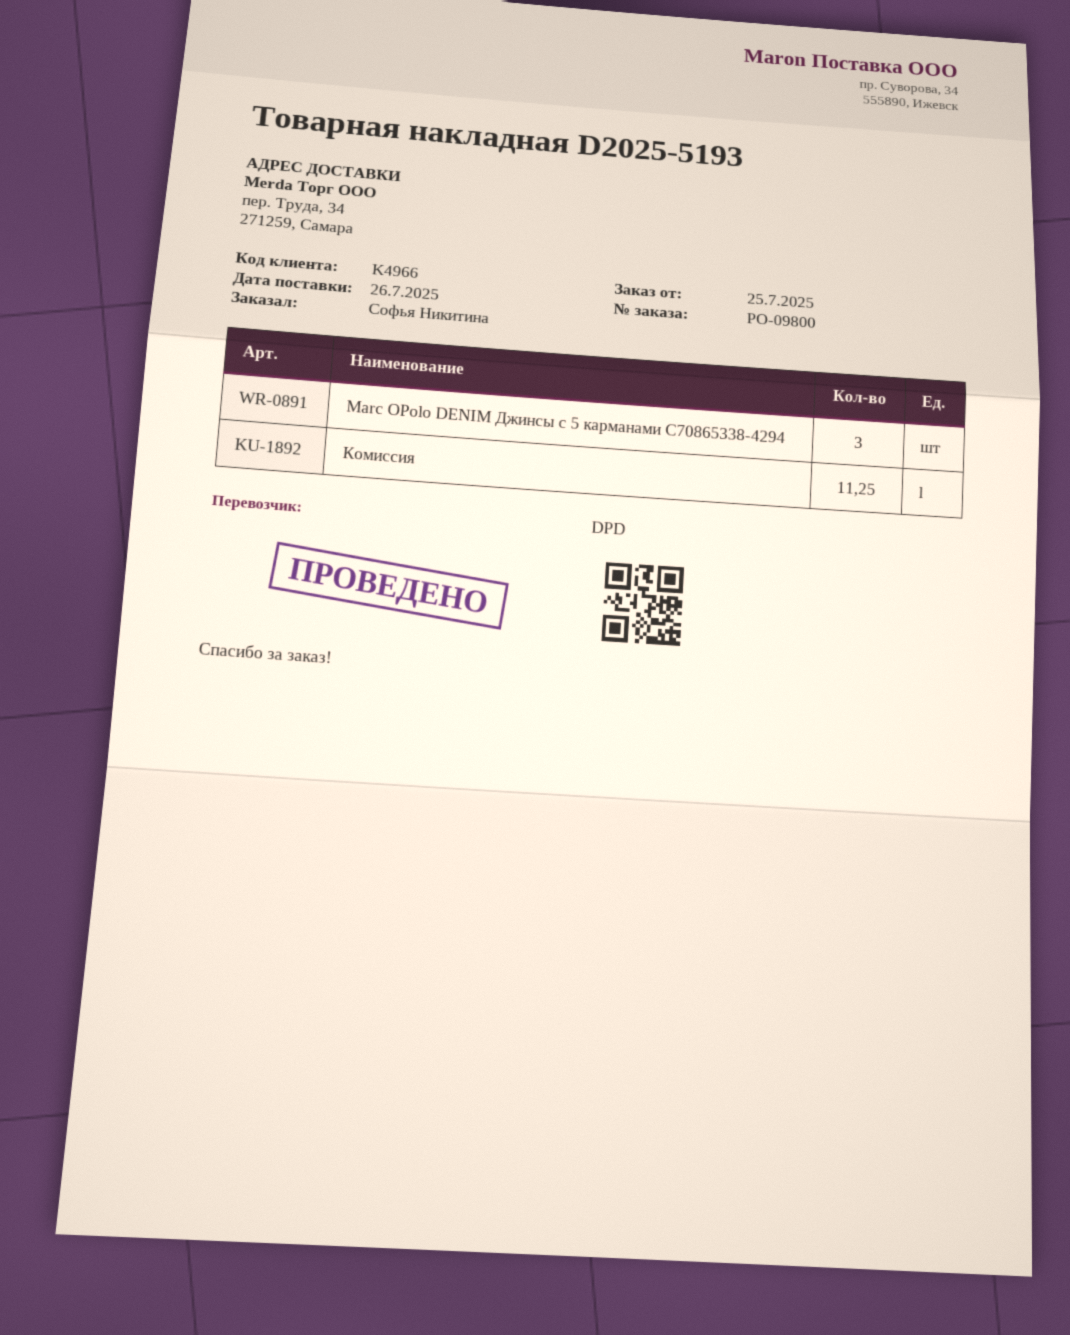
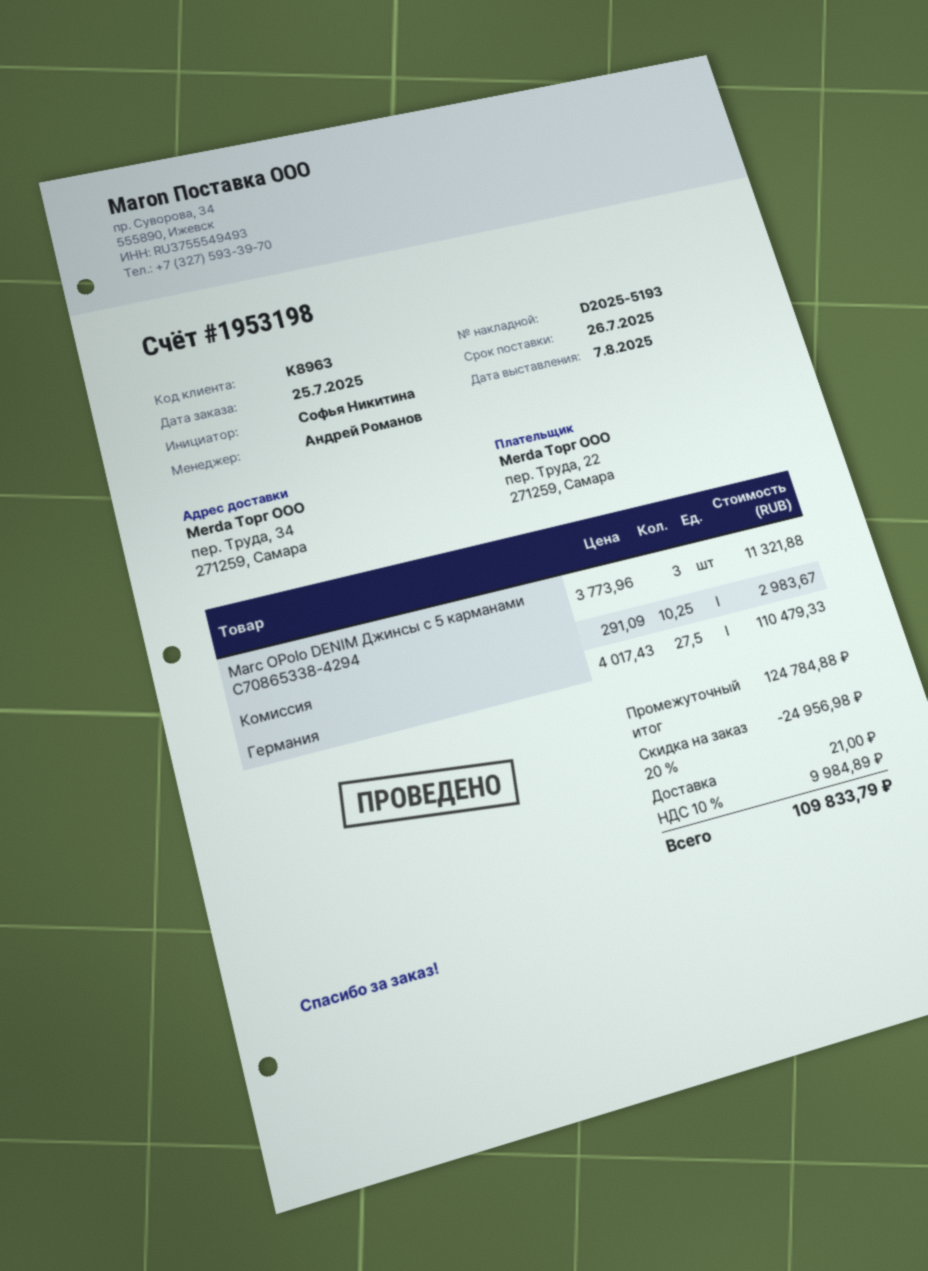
customer number: K4966 -> K8963
Комиссия: 11.25 -> 10.25
Германия: none -> 27.5

